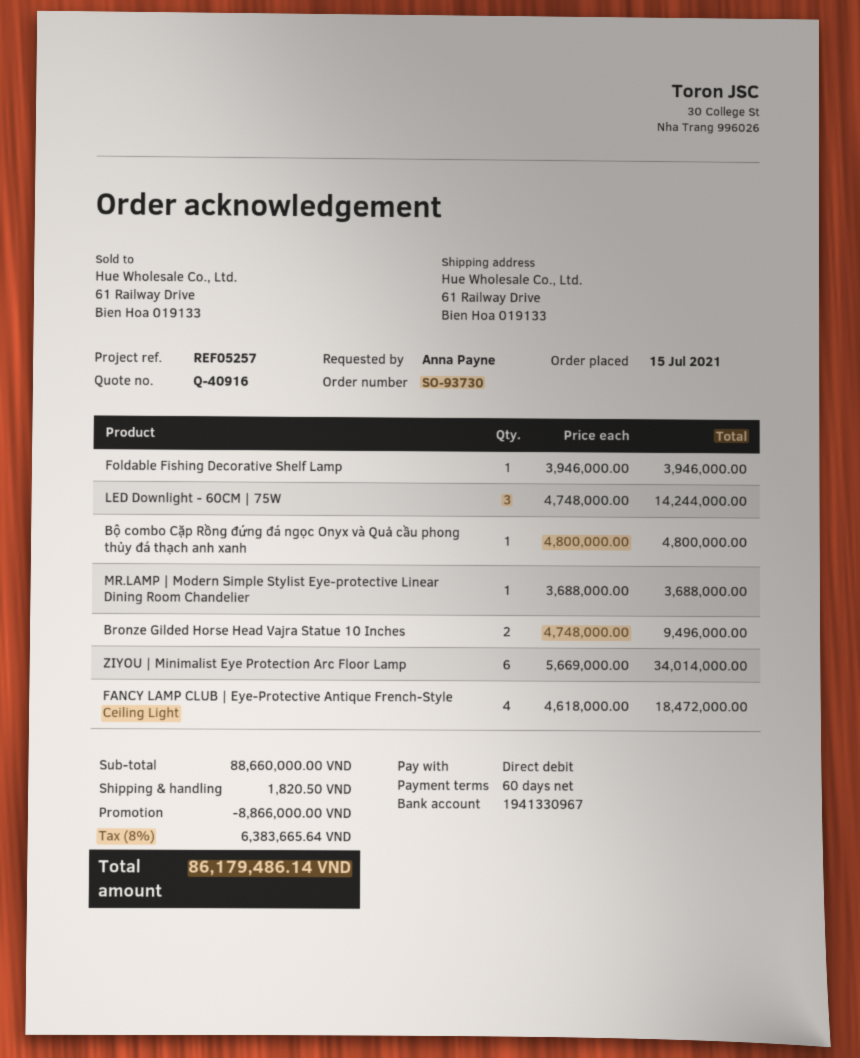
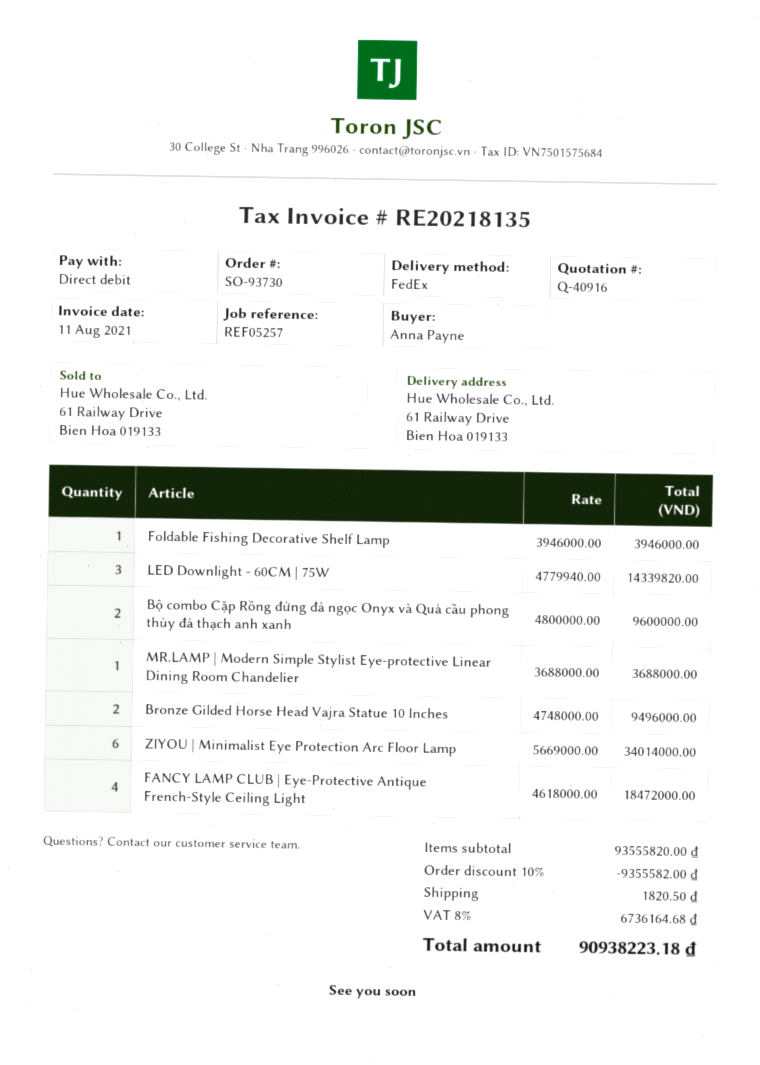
LED Downlight - 60CM | 75W: 3 x 4748000.00 = 14244000.00 -> 3 x 4779940.00 = 14339820.00
Bộ combo Cặp Rồng đứng đá ngọc Onyx và Quả cầu phong thủy đá thạch anh xanh: 1 x 4800000.00 = 4800000.00 -> 2 x 4800000.00 = 9600000.00
subtotal: 88660000.00 -> 93555820.00
discount: 8866000.00 -> 9355582.00
tax: 8% = 6383665.64 -> 8% = 6736164.68
total: 86179486.14 -> 90938223.18

